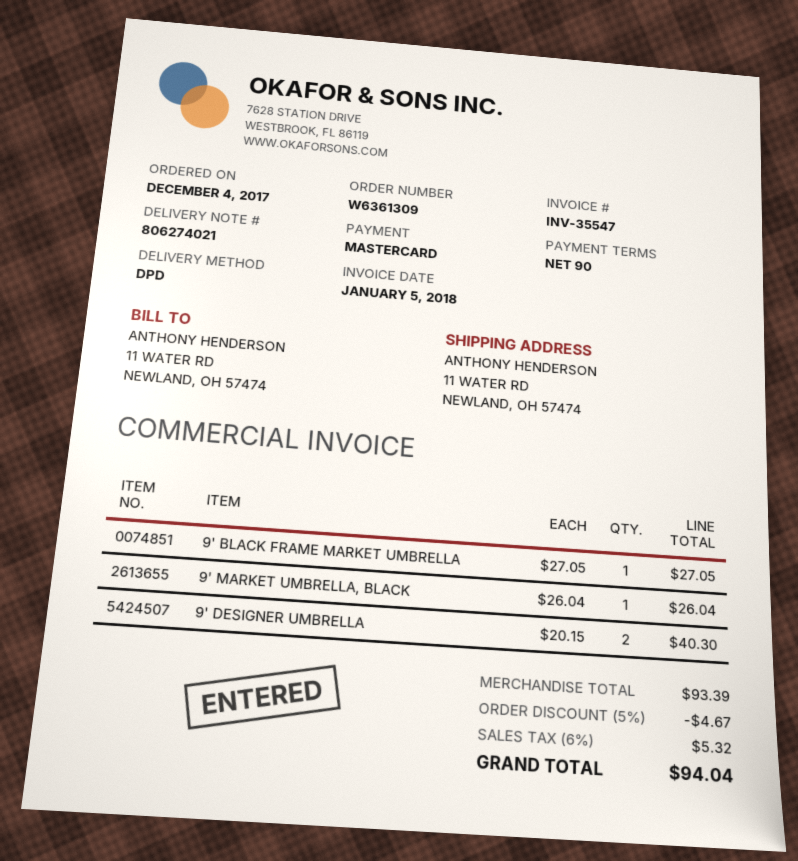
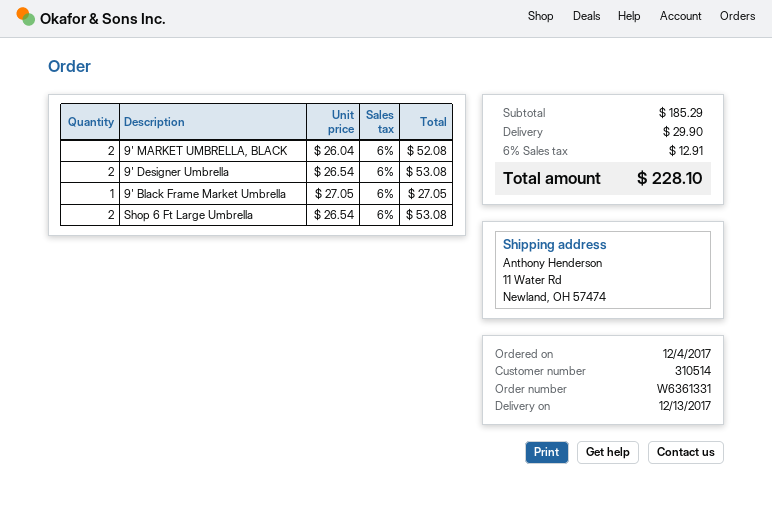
order number: W6361309 -> W6361331
9' MARKET UMBRELLA, BLACK: 1 x 26.04 = 26.04 -> 2 x 26.04 = 52.08
9' DESIGNER UMBRELLA: 2 x 20.15 = 40.30 -> 2 x 26.54 = 53.08
Shop 6 Ft Large Umbrella: none -> 2 x 26.54 = 53.08
subtotal: 93.39 -> 185.29
discount: 5% = 4.67 -> none
shipping: none -> 29.90
tax: 6% = 5.32 -> 6% = 12.91
total: 94.04 -> 228.10

